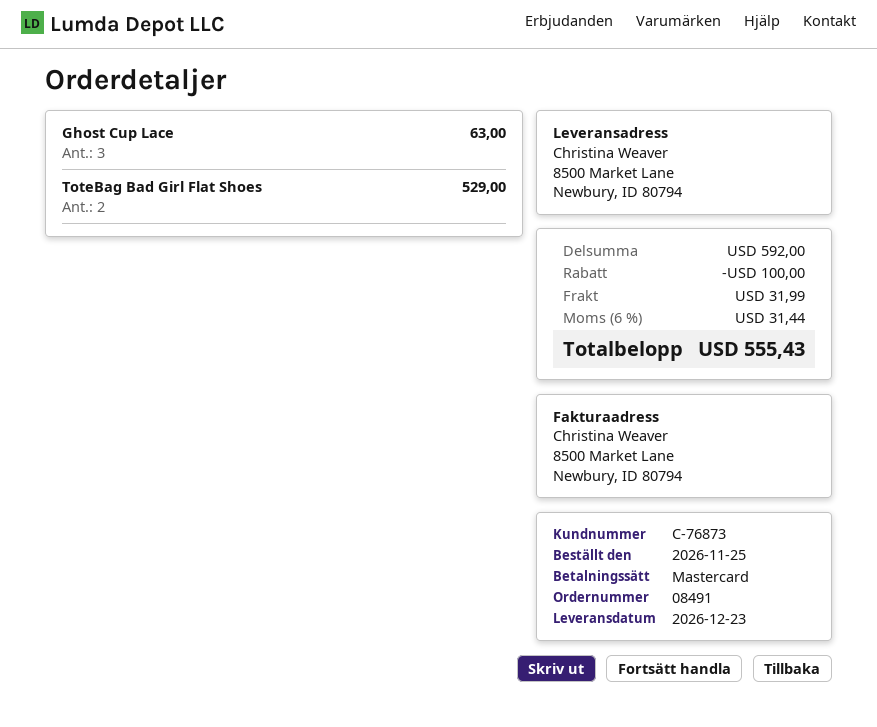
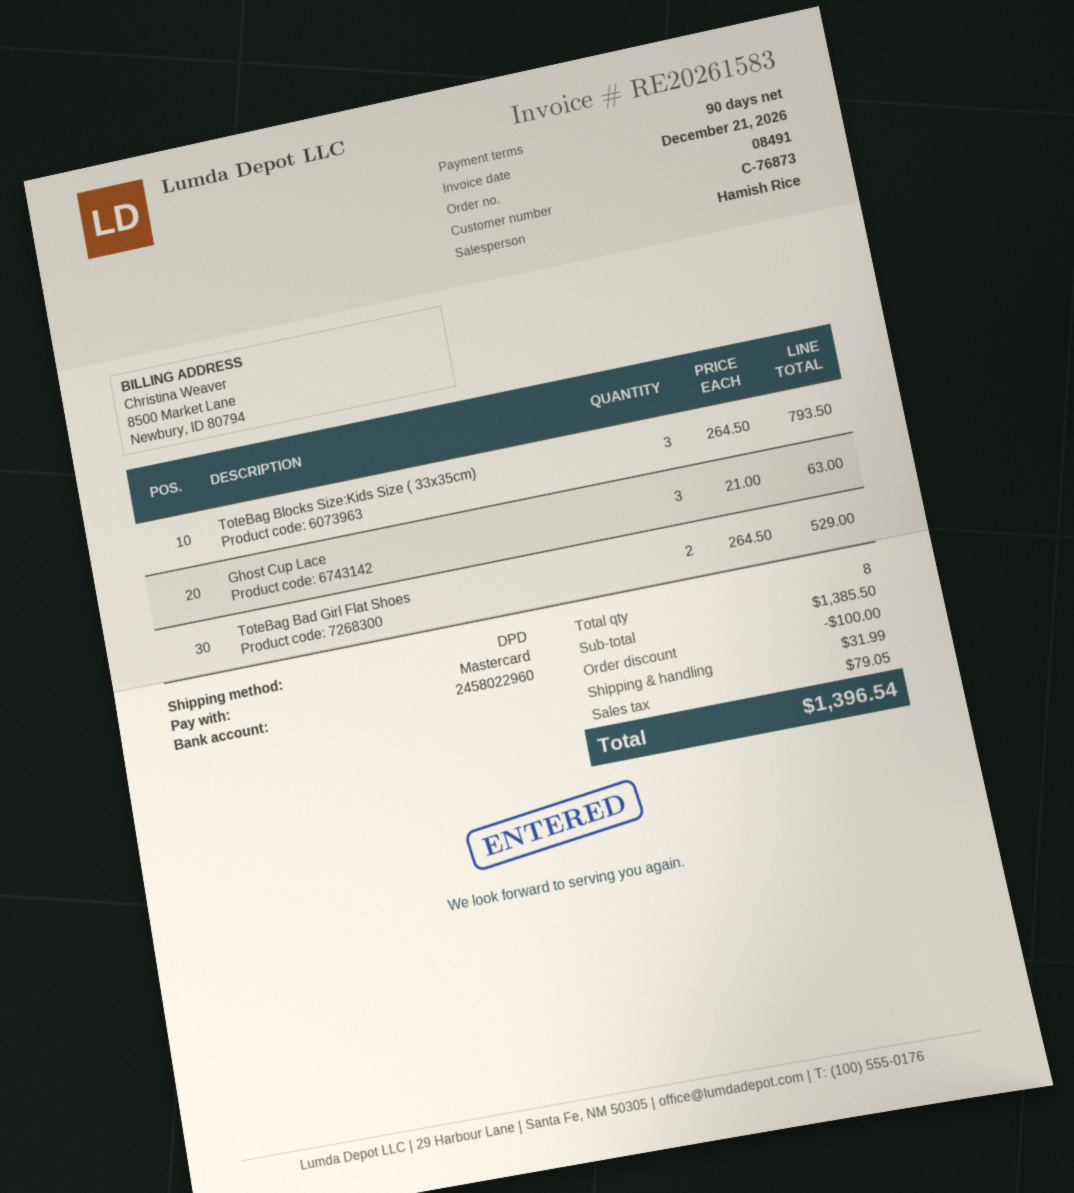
ToteBag Blocks Size:Kids Size ( 33x35cm): none -> 3 for 793.50
subtotal: 592.00 -> 1385.50
tax: 31.44 -> 79.05
total: 555.43 -> 1396.54

